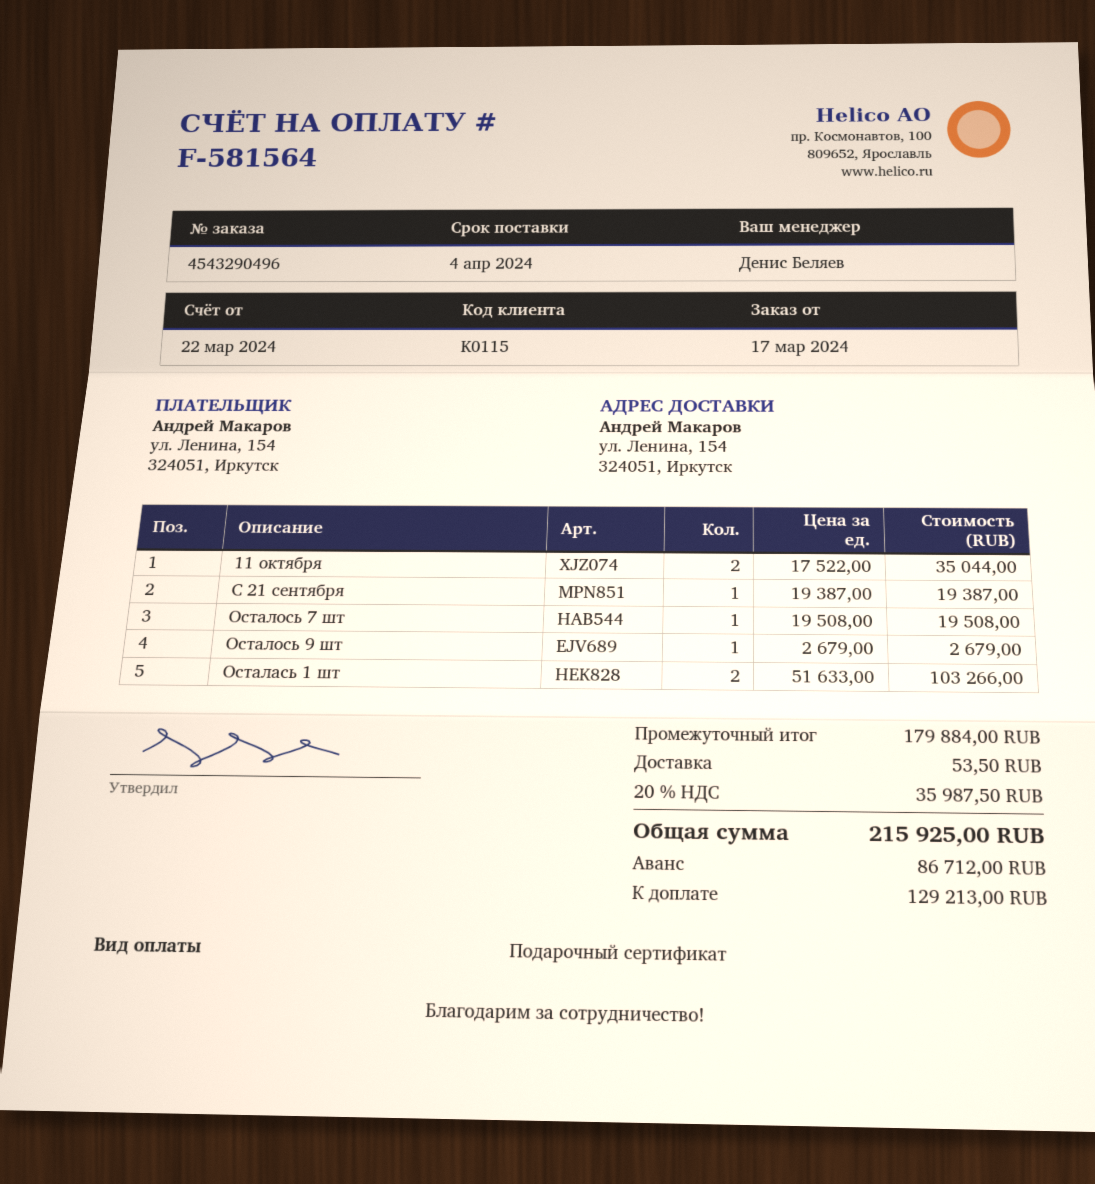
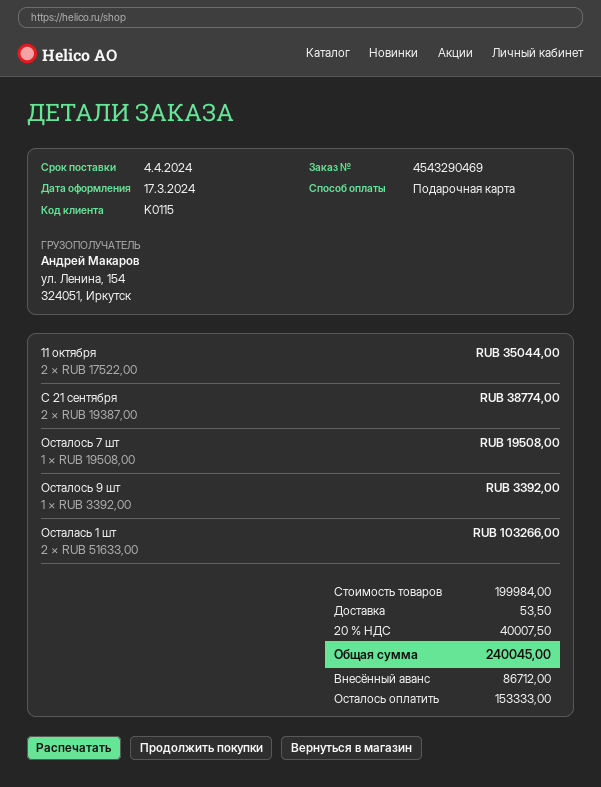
order number: 4543290496 -> 4543290469
С 21 сентября: 1 x 19387.00 = 19387.00 -> 2 x 19387.00 = 38774.00
Осталось 9 шт: 1 x 2679.00 = 2679.00 -> 1 x 3392.00 = 3392.00
subtotal: 179884.00 -> 199984.00
tax: 20% = 35987.50 -> 20% = 40007.50
total: 215925.00 -> 240045.00
balance: 129213.00 -> 153333.00

